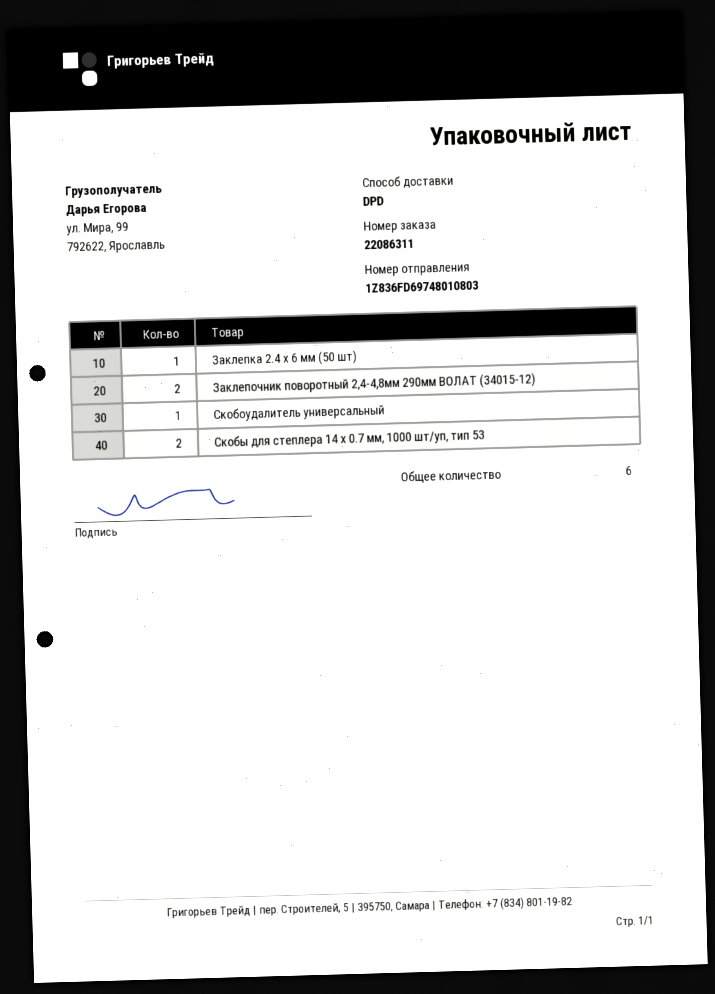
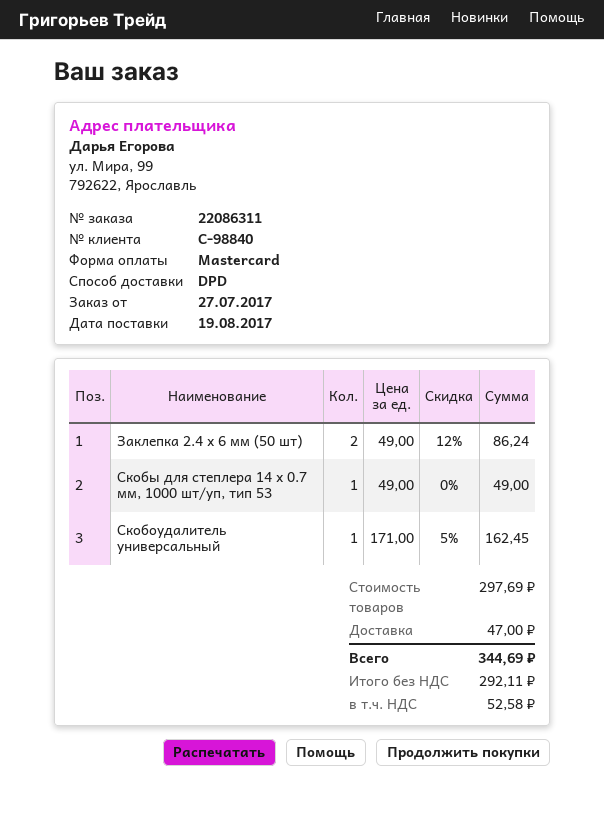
Заклепка 2.4 х 6 мм (50 шт): 1 -> 2
Заклепочник поворотный 2,4-4,8мм 290мм ВОЛАТ (34015-12): 2 -> none
Скобы для степлера 14 х 0.7 мм, 1000 шт/уп, тип 53: 2 -> 1

